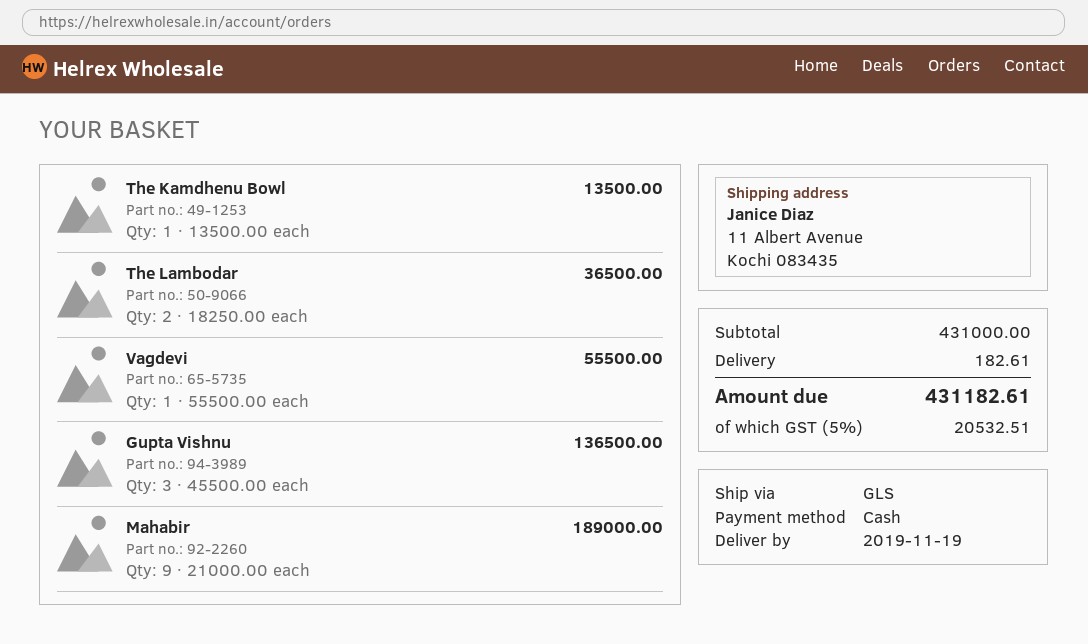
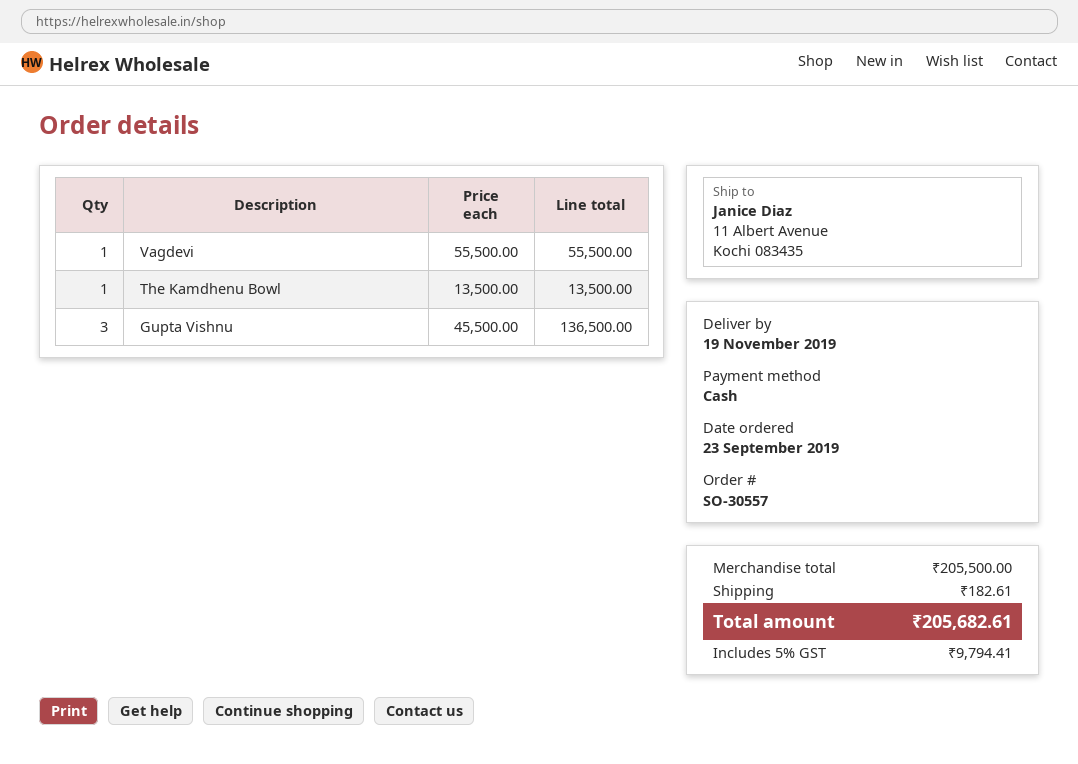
The Lambodar: 2 x 18250.00 = 36500.00 -> none
Mahabir: 9 x 21000.00 = 189000.00 -> none
subtotal: 431000.00 -> 205500.00
tax: 5% = 20532.51 -> 5% = 9794.41
total: 431182.61 -> 205682.61

